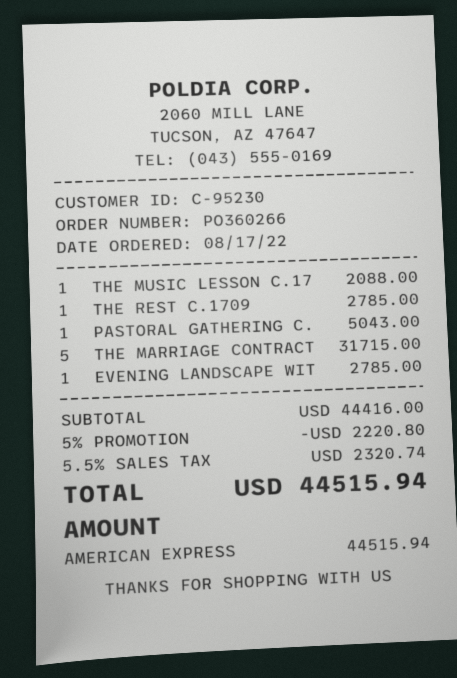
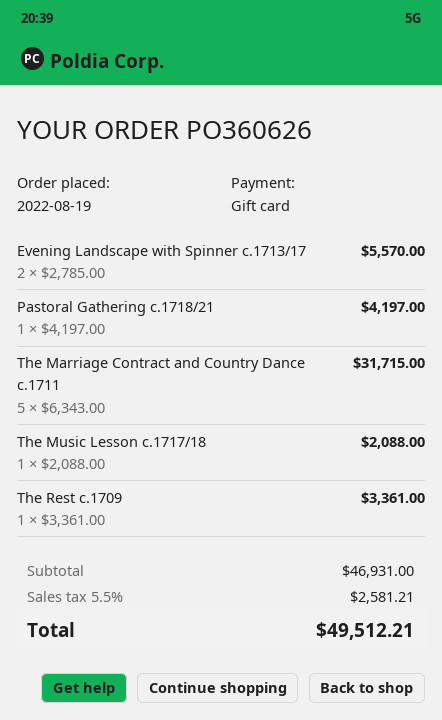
order number: PO360266 -> PO360626
order date: 2022-08-17 -> 2022-08-19
payment method: American Express -> gift card
THE REST C.1709: 1 for 2785.00 -> 1 for 3361.00
PASTORAL GATHERING C.: 1 for 5043.00 -> 1 for 4197.00
EVENING LANDSCAPE WIT: 1 for 2785.00 -> 2 for 5570.00
subtotal: 44416.00 -> 46931.00
discount: 5% = 2220.80 -> none
tax: 5.5% = 2320.74 -> 5.5% = 2581.21
total: 44515.94 -> 49512.21

